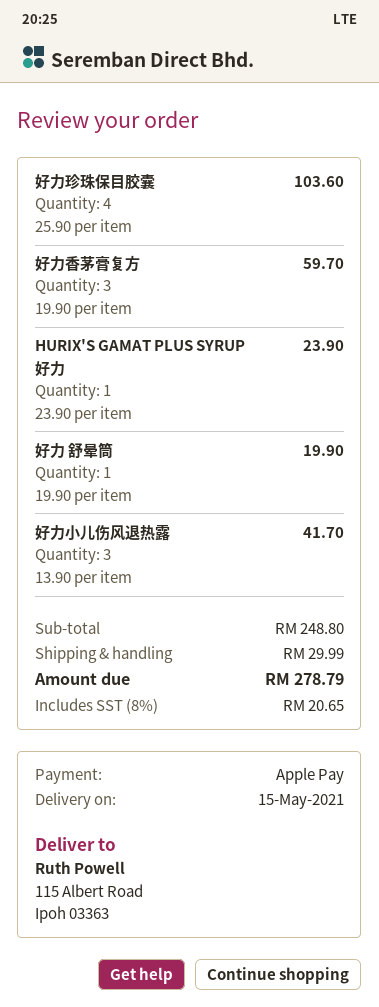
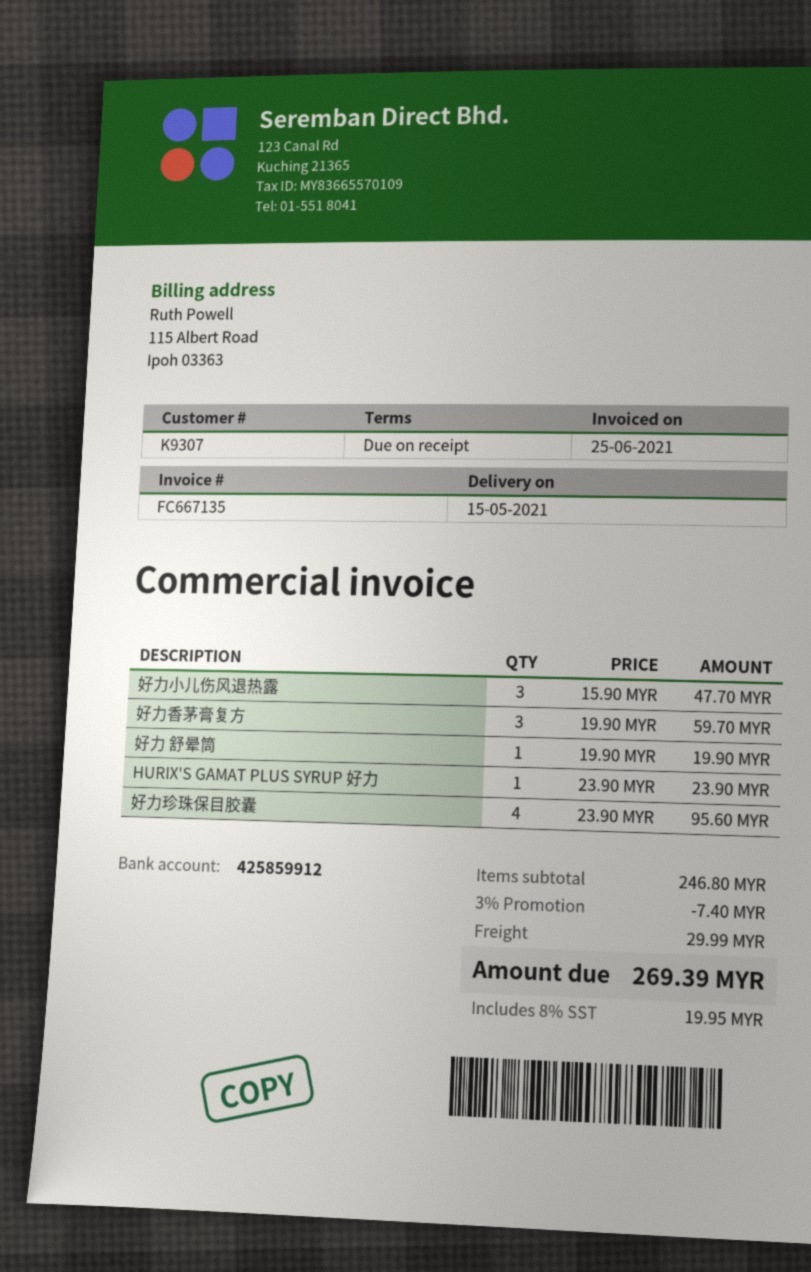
好力珍珠保目胶囊: 4 x 25.90 = 103.60 -> 4 x 23.90 = 95.60
好力小儿伤风退热露: 3 x 13.90 = 41.70 -> 3 x 15.90 = 47.70
subtotal: 248.80 -> 246.80
discount: none -> 3% = 7.40
tax: 8% = 20.65 -> 8% = 19.95
total: 278.79 -> 269.39

